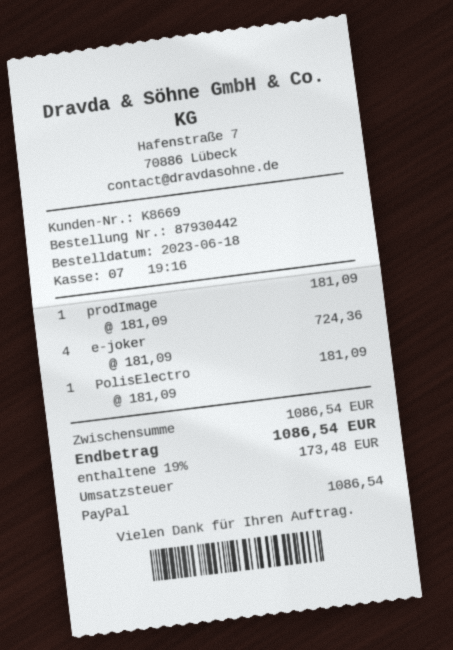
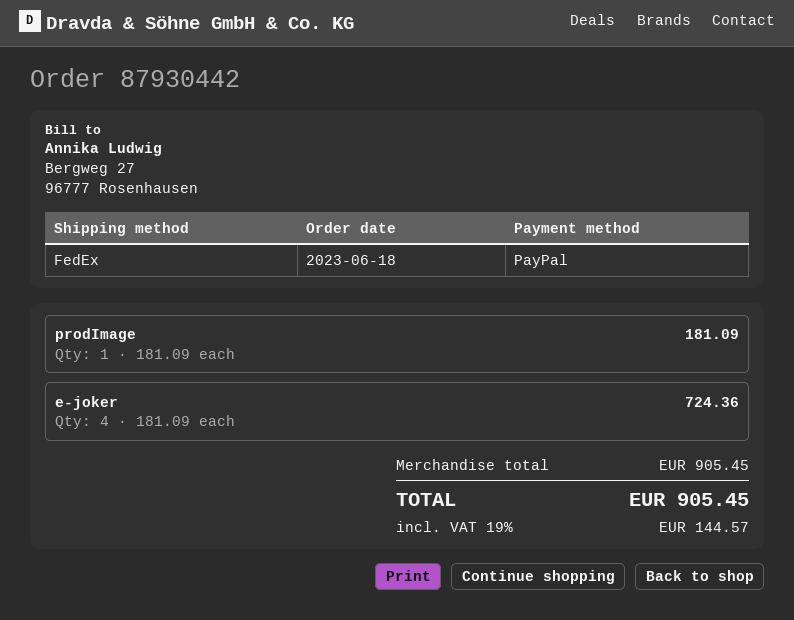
PolisElectro: 1 x 181.09 = 181.09 -> none
subtotal: 1086.54 -> 905.45
tax: 19% = 173.48 -> 19% = 144.57
total: 1086.54 -> 905.45

